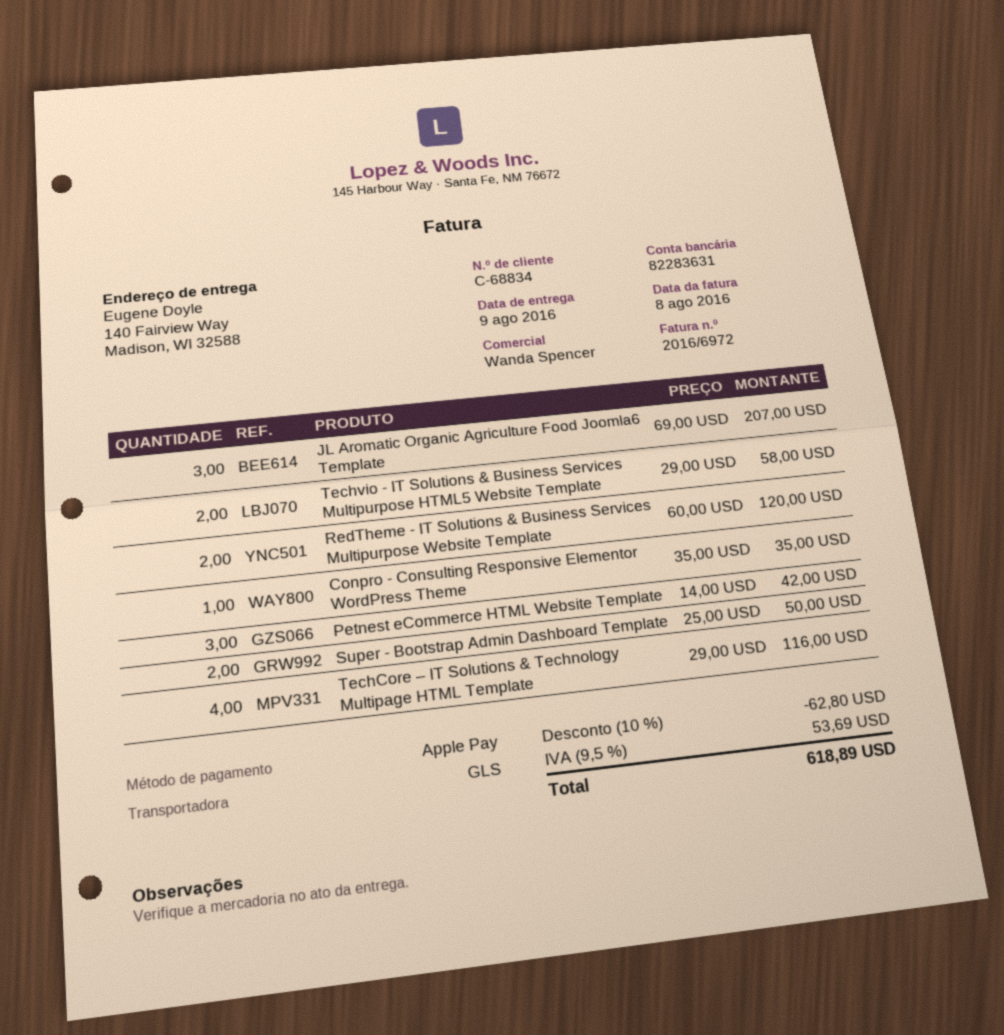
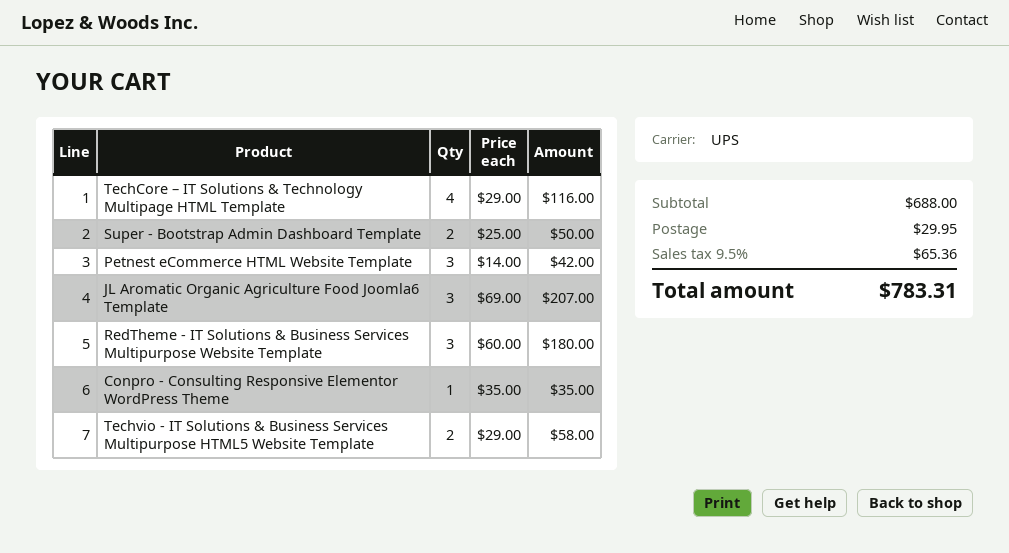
shipping method: GLS -> UPS
RedTheme - IT Solutions & Business Services Multipurpose Website Template: 2 x 60.00 = 120.00 -> 3 x 60.00 = 180.00
discount: 10% = 62.80 -> none
shipping: none -> 29.95
tax: 9.5% = 53.69 -> 9.5% = 65.36
total: 618.89 -> 783.31

